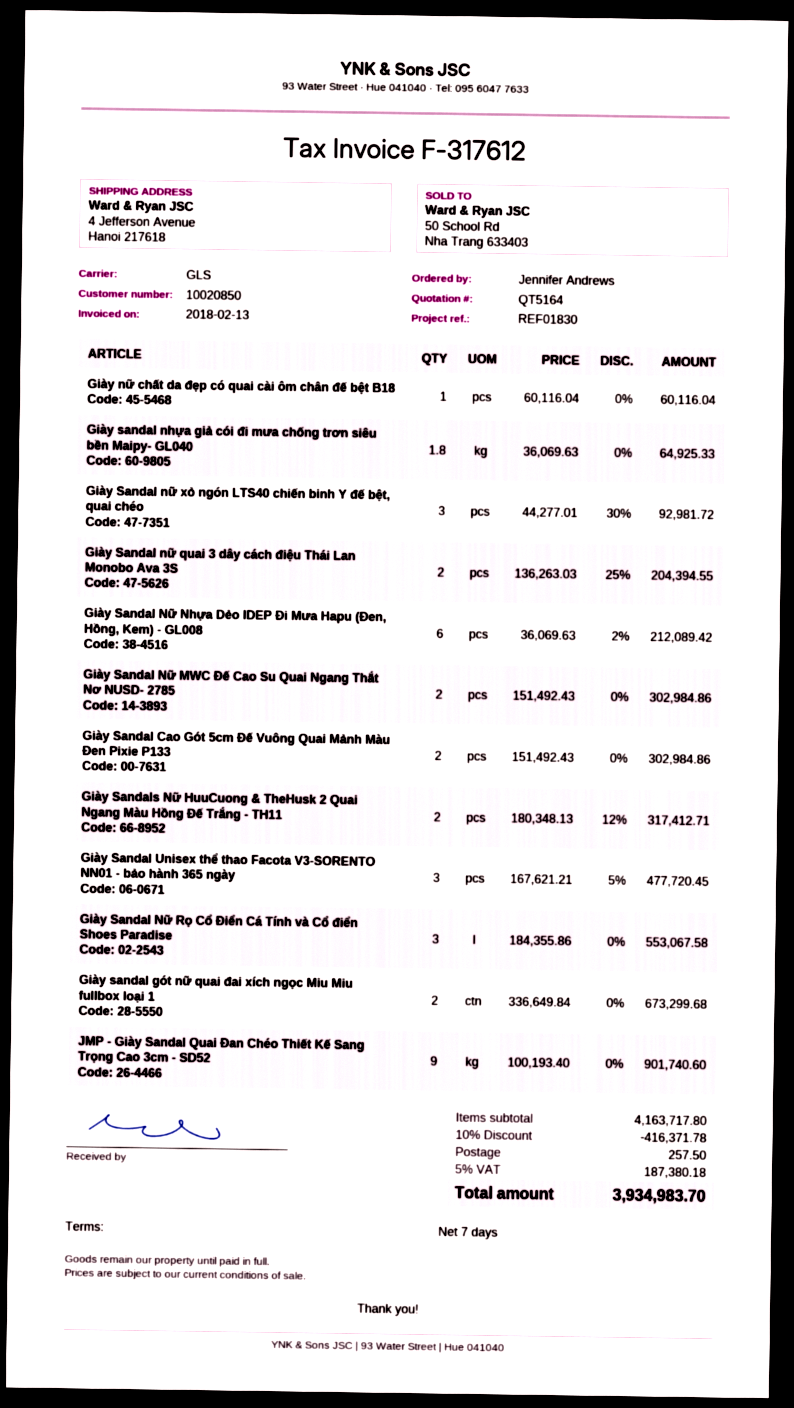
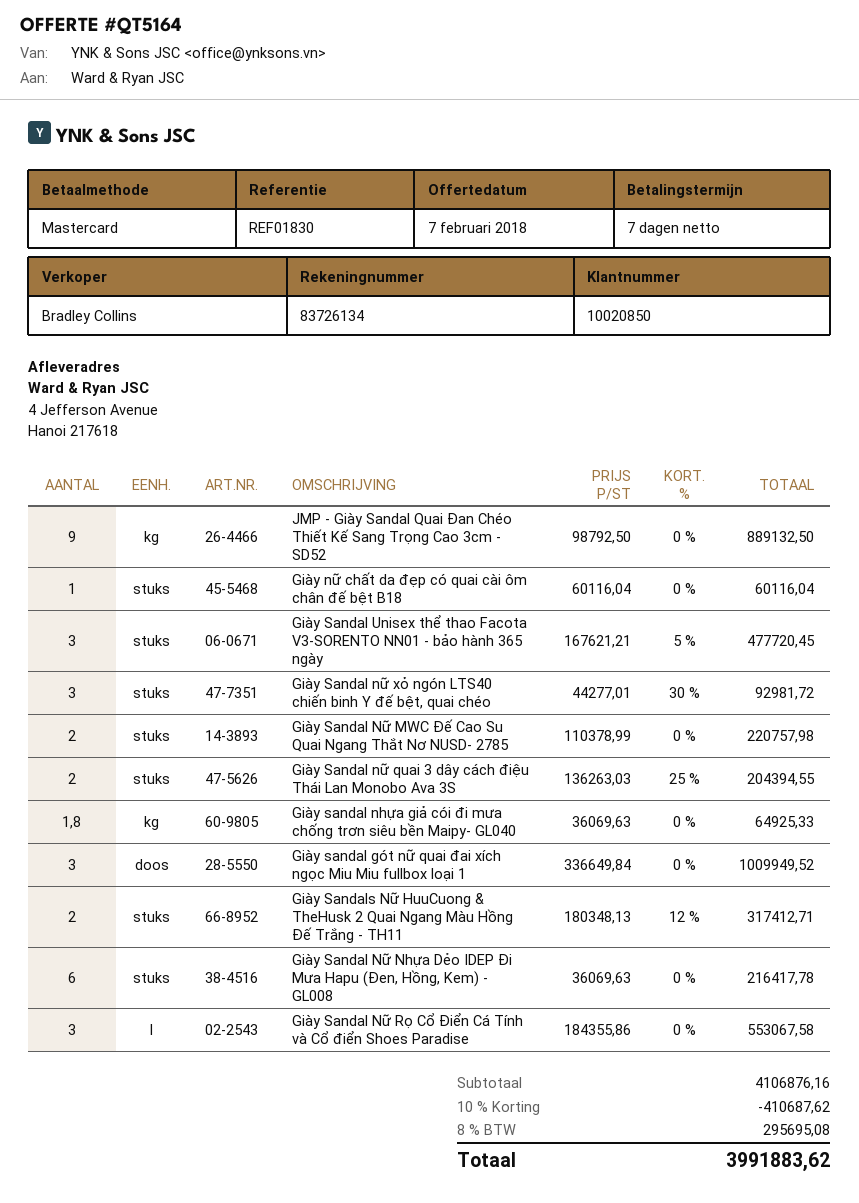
Giày Sandal Nữ Nhựa Dẻo IDEP Đi Mưa Hapu (Đen, Hồng, Kem) - GL008: 6 x 36069.63 - 2% = 212089.42 -> 6 x 36069.63 = 216417.78
Giày Sandal Nữ MWC Đế Cao Su Quai Ngang Thắt Nơ NUSD- 2785: 2 x 151492.43 = 302984.86 -> 2 x 110378.99 = 220757.98
Giày Sandal Cao Gót 5cm Đế Vuông Quai Mảnh Màu Đen Pixie P133: 2 x 151492.43 = 302984.86 -> none
Giày sandal gót nữ quai đai xích ngọc Miu Miu fullbox loại 1: 2 x 336649.84 = 673299.68 -> 3 x 336649.84 = 1009949.52
JMP - Giày Sandal Quai Đan Chéo Thiết Kế Sang Trọng Cao 3cm - SD52: 9 x 100193.40 = 901740.60 -> 9 x 98792.50 = 889132.50
subtotal: 4163717.80 -> 4106876.16
discount: 10% = 416371.78 -> 10% = 410687.62
shipping: 257.50 -> none
tax: 5% = 187380.18 -> 8% = 295695.08
total: 3934983.70 -> 3991883.62

